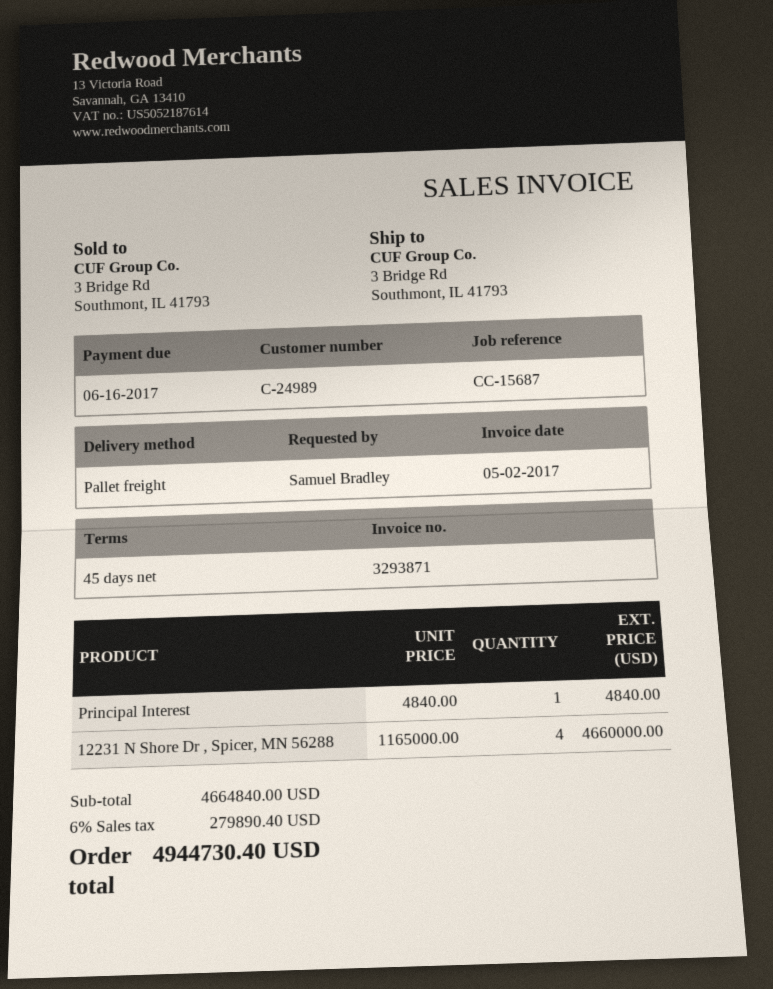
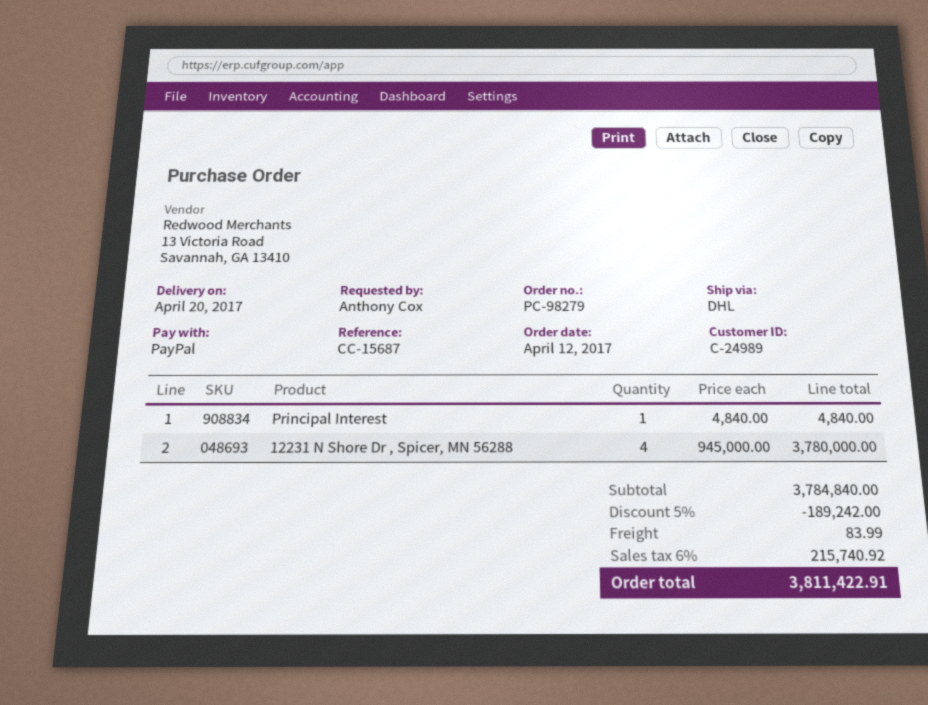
ordered by: Samuel Bradley -> Anthony Cox
shipping method: pallet freight -> DHL
12231 N Shore Dr , Spicer, MN 56288: 4 x 1165000.00 = 4660000.00 -> 4 x 945000.00 = 3780000.00
subtotal: 4664840.00 -> 3784840.00
discount: none -> 5% = 189242.00
shipping: none -> 83.99
tax: 6% = 279890.40 -> 6% = 215740.92
total: 4944730.40 -> 3811422.91

